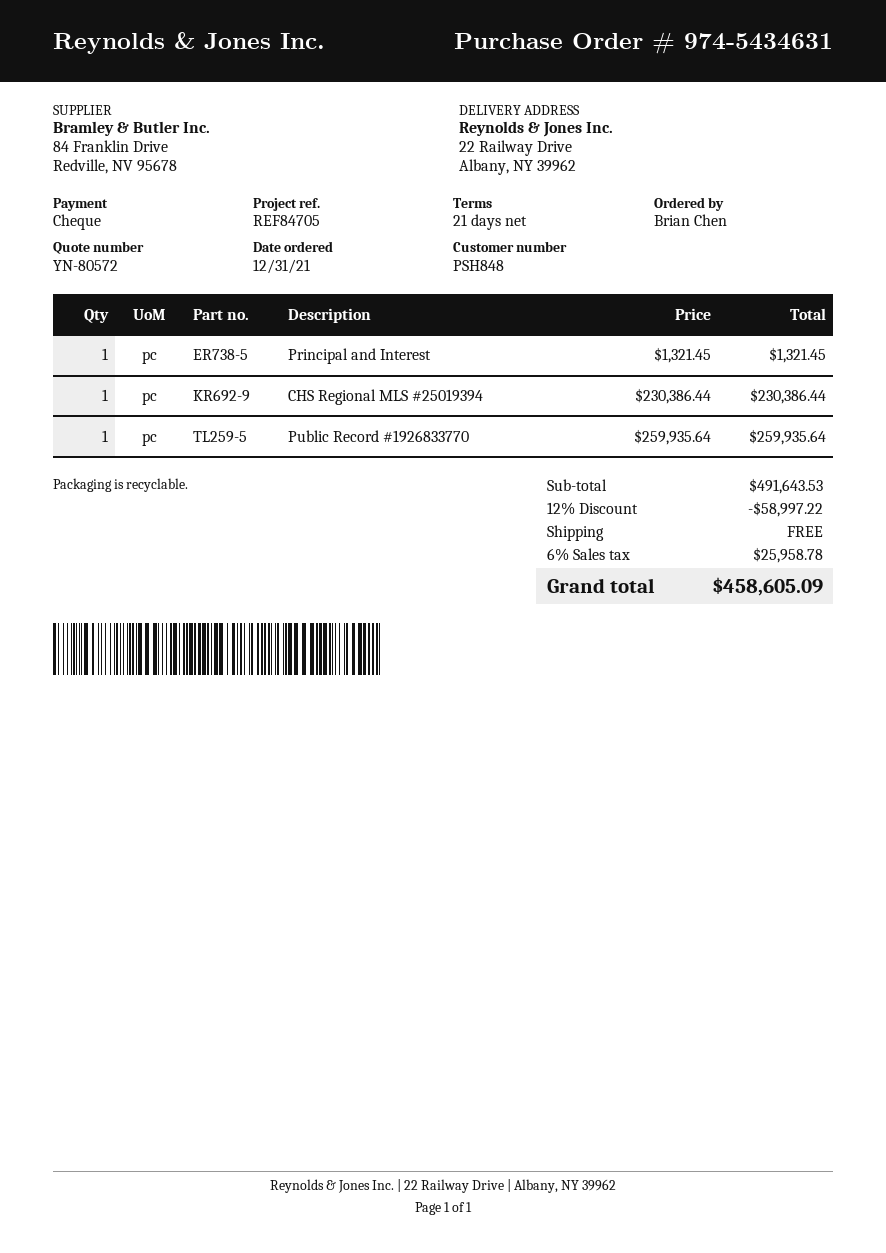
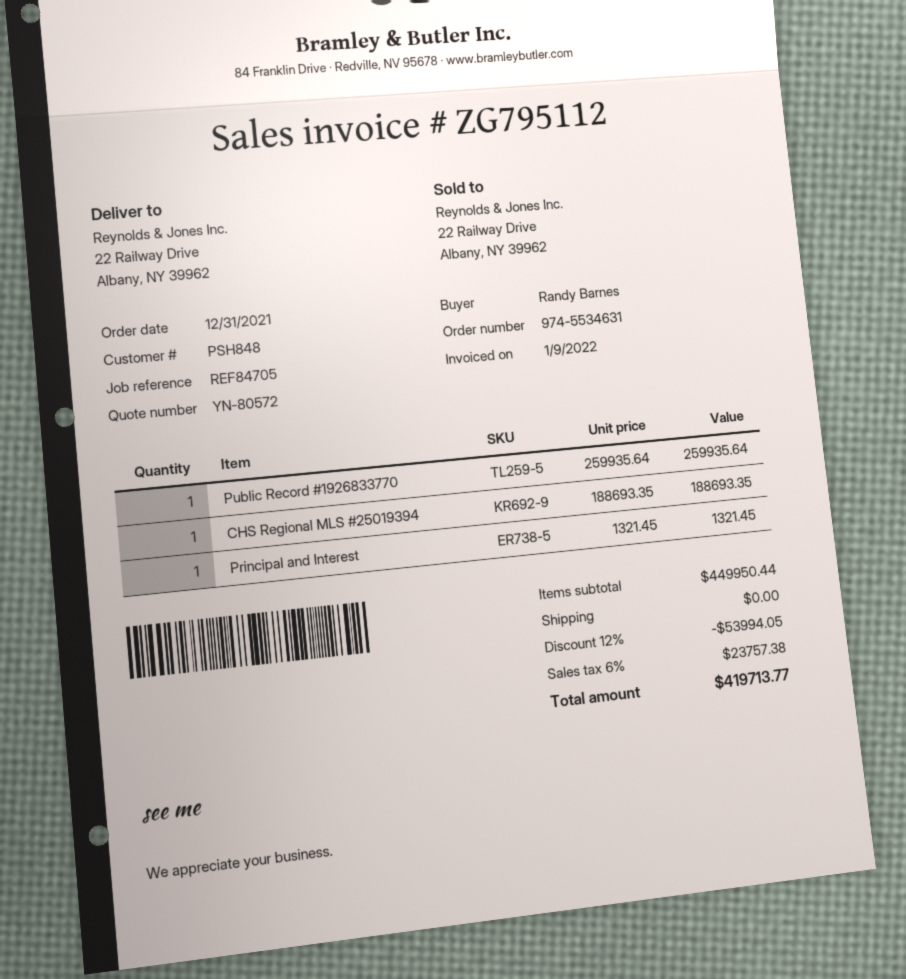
order number: 974-5434631 -> 974-5534631
ordered by: Brian Chen -> Randy Barnes
CHS Regional MLS #25019394: 1 x 230386.44 = 230386.44 -> 1 x 188693.35 = 188693.35
subtotal: 491643.53 -> 449950.44
discount: 12% = 58997.22 -> 12% = 53994.05
tax: 6% = 25958.78 -> 6% = 23757.38
total: 458605.09 -> 419713.77

